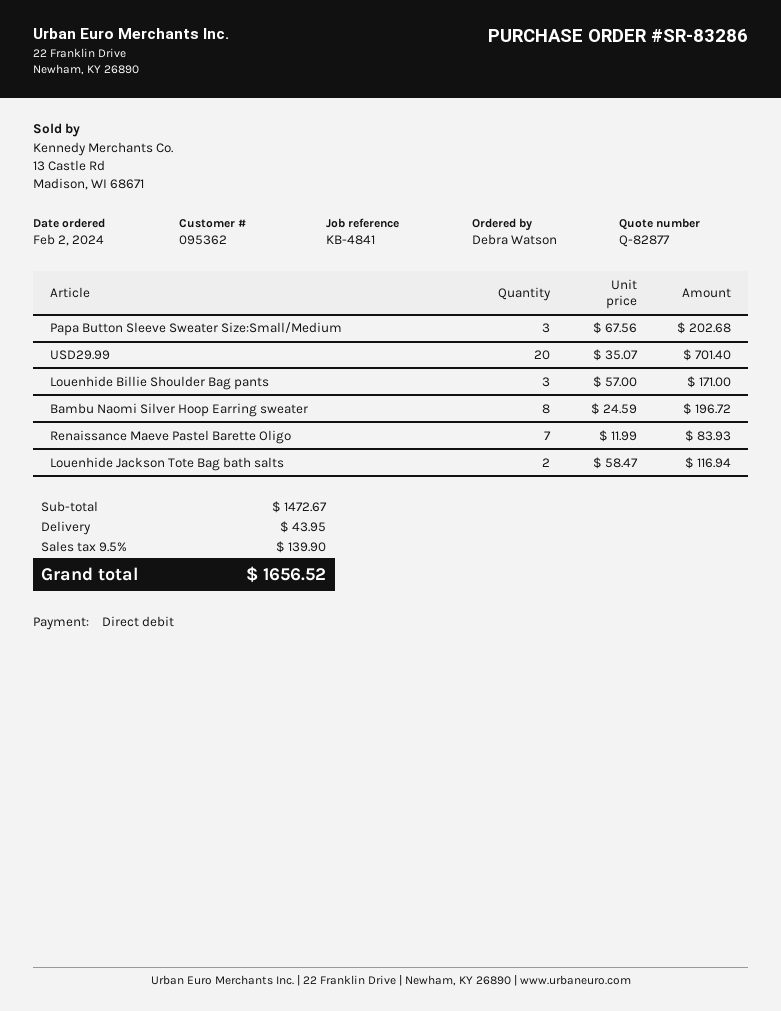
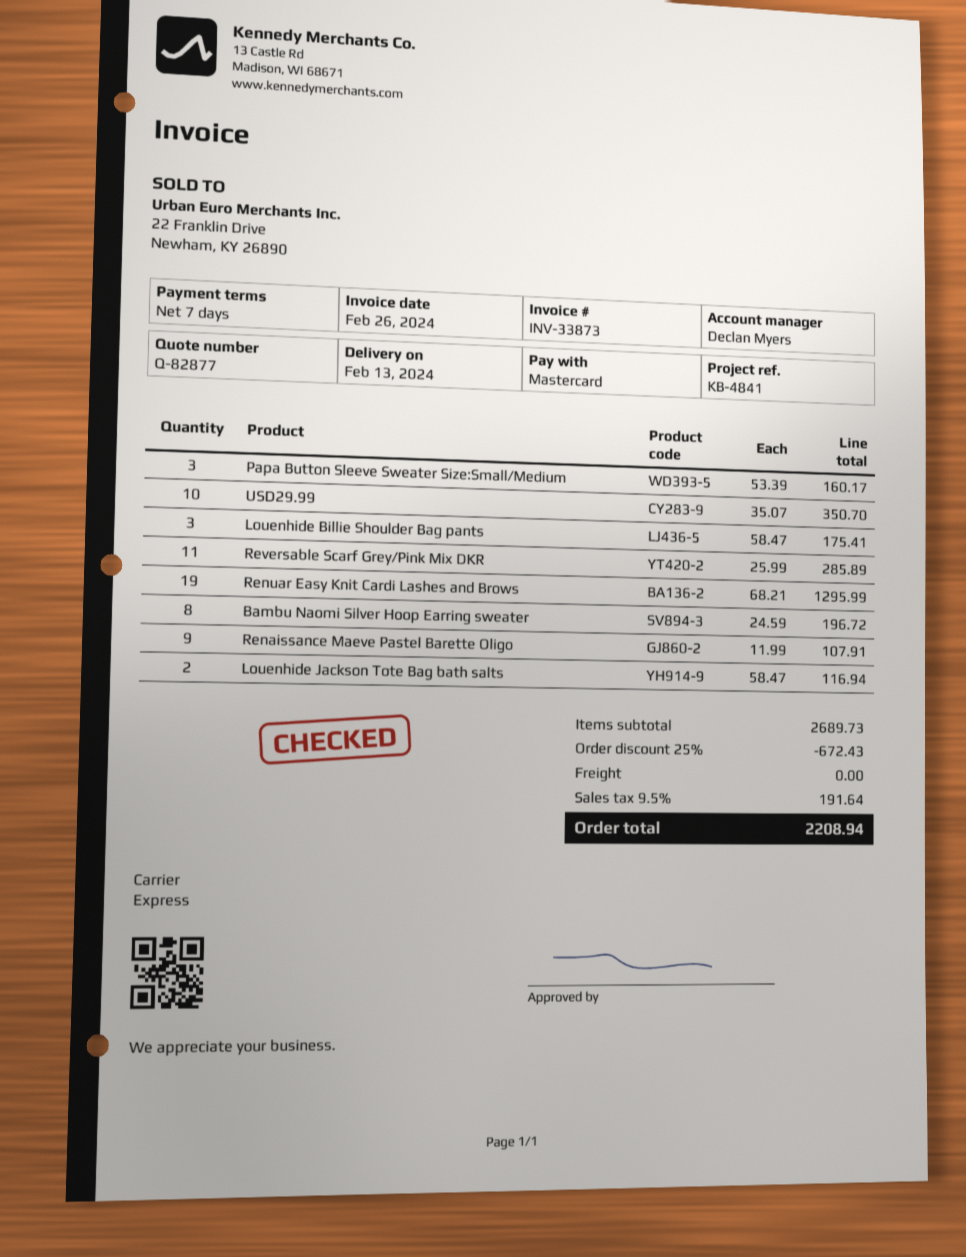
payment method: direct debit -> Mastercard
Papa Button Sleeve Sweater Size:Small/Medium: 3 x 67.56 = 202.68 -> 3 x 53.39 = 160.17
USD29.99: 20 x 35.07 = 701.40 -> 10 x 35.07 = 350.70
Louenhide Billie Shoulder Bag pants: 3 x 57.00 = 171.00 -> 3 x 58.47 = 175.41
Renaissance Maeve Pastel Barette Oligo: 7 x 11.99 = 83.93 -> 9 x 11.99 = 107.91
Reversable Scarf Grey/Pink Mix DKR: none -> 11 x 25.99 = 285.89
Renuar Easy Knit Cardi Lashes and Brows: none -> 19 x 68.21 = 1295.99
subtotal: 1472.67 -> 2689.73
discount: none -> 25% = 672.43
shipping: 43.95 -> 0.00
tax: 9.5% = 139.90 -> 9.5% = 191.64
total: 1656.52 -> 2208.94

